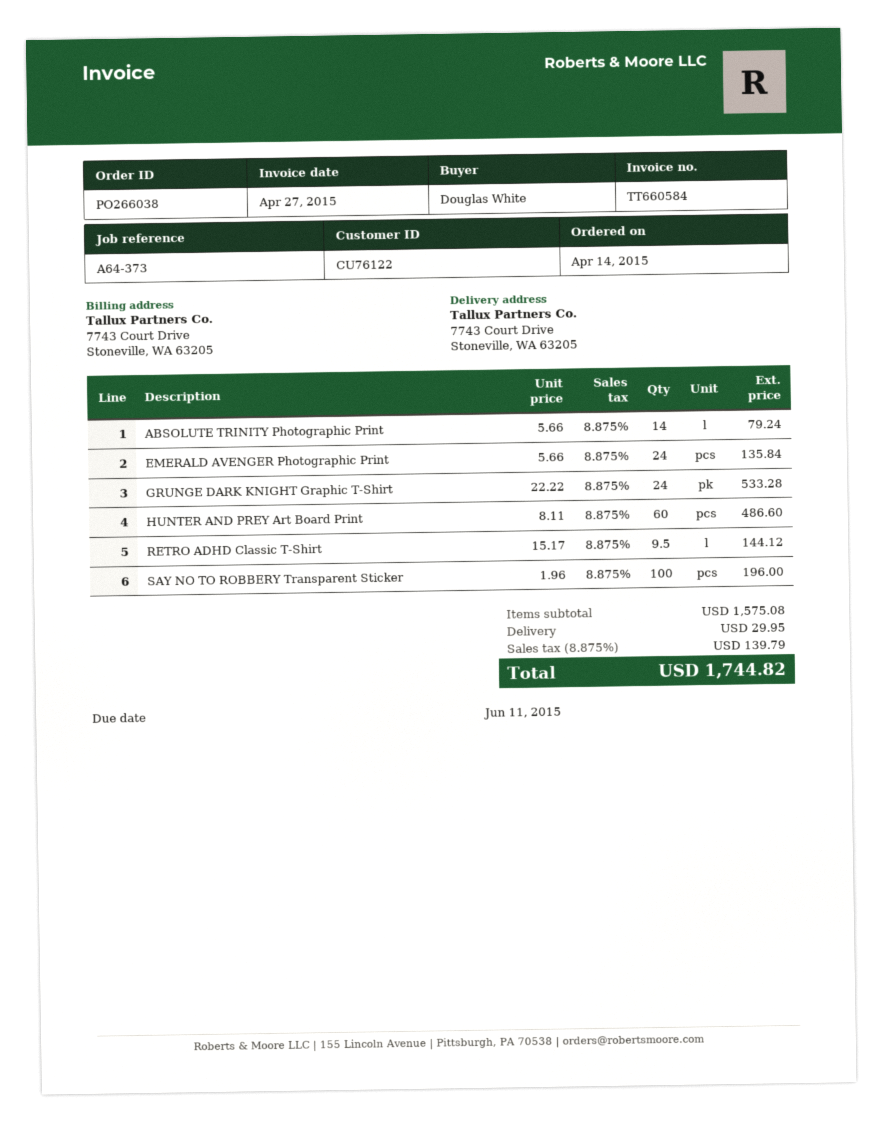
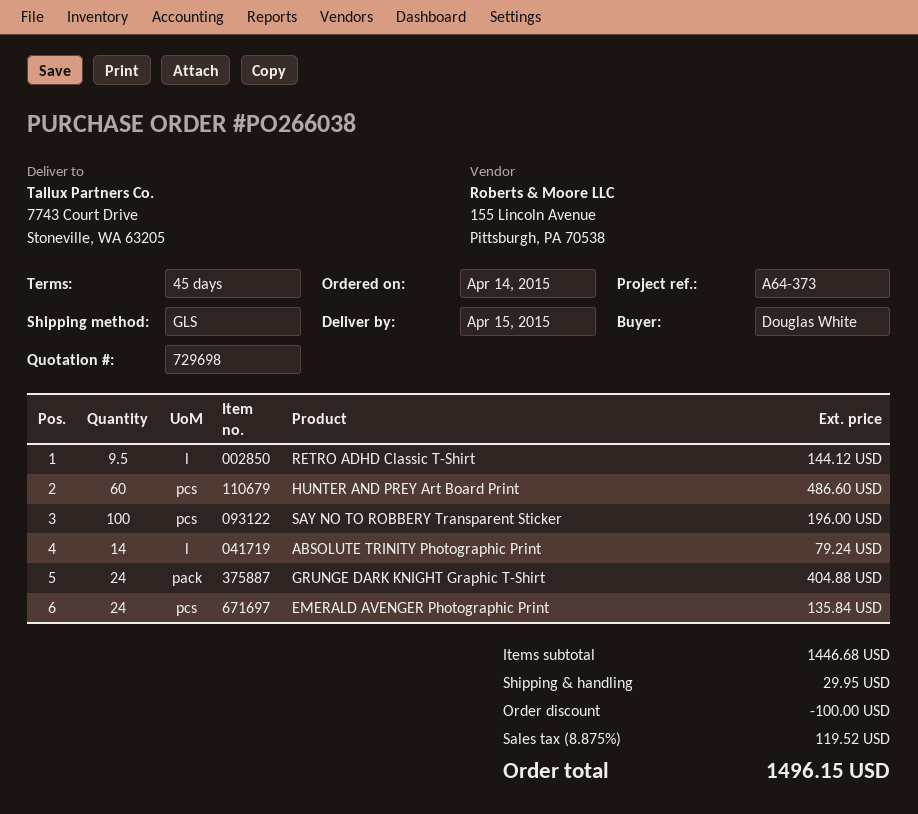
GRUNGE DARK KNIGHT Graphic T-Shirt: 24 for 533.28 -> 24 for 404.88
subtotal: 1575.08 -> 1446.68
discount: none -> 100.00
tax: 8.875% = 139.79 -> 8.875% = 119.52
total: 1744.82 -> 1496.15

